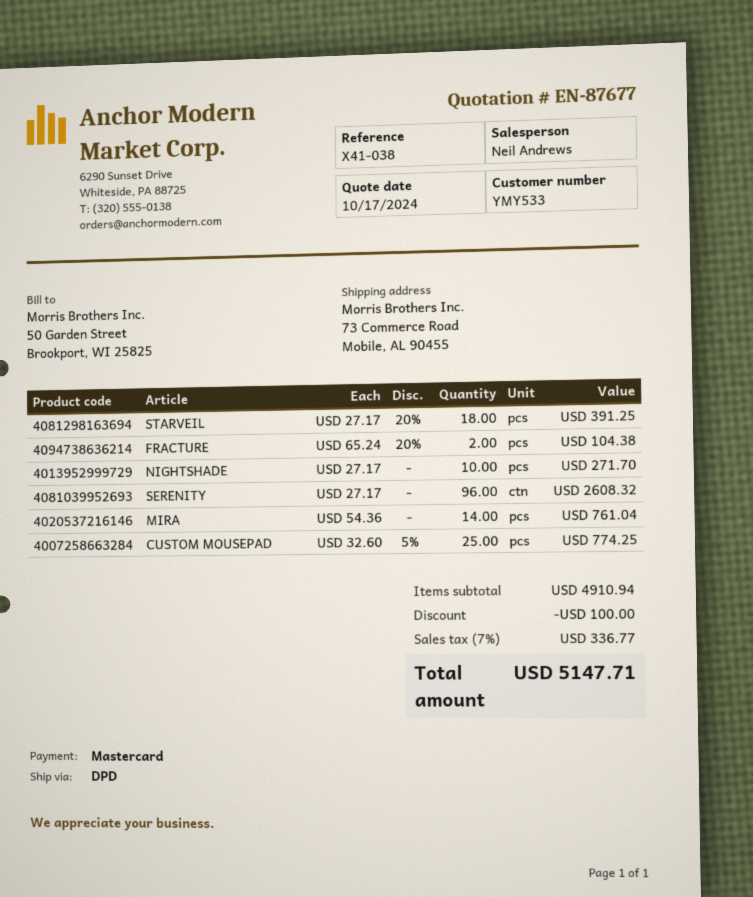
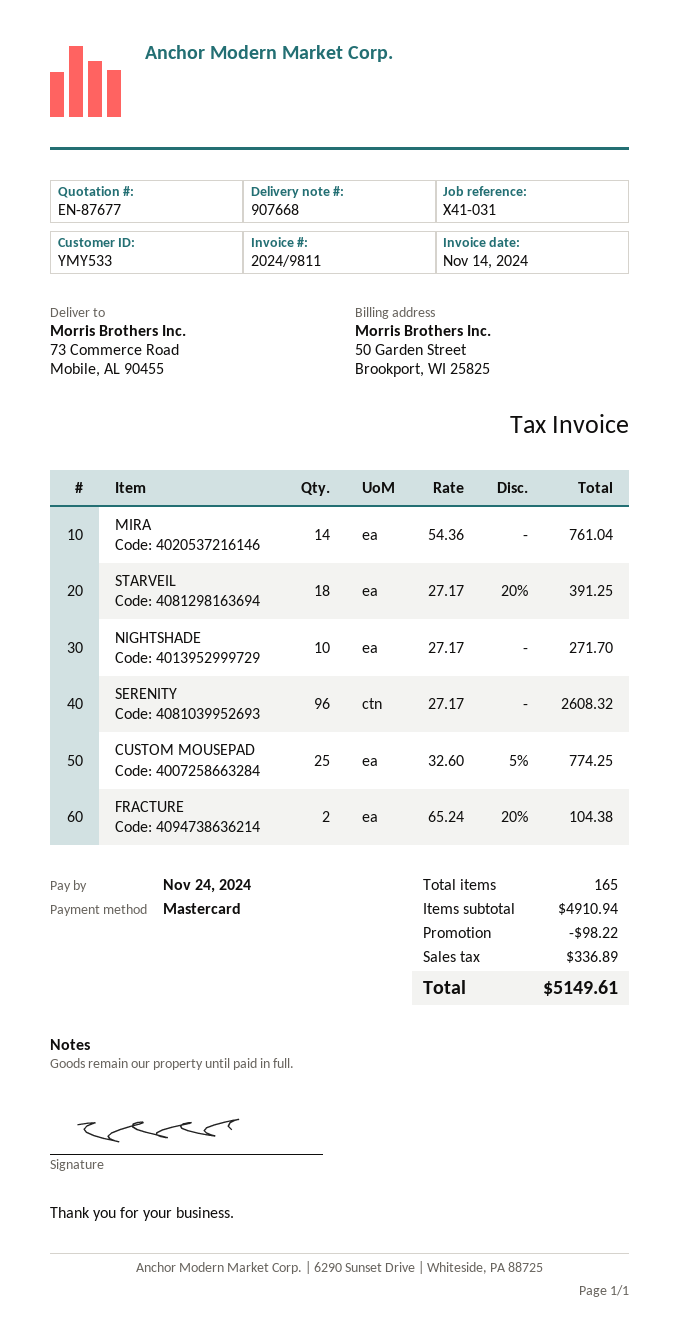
reference: X41-038 -> X41-031
discount: 100.00 -> 98.22
tax: 336.77 -> 336.89
total: 5147.71 -> 5149.61

